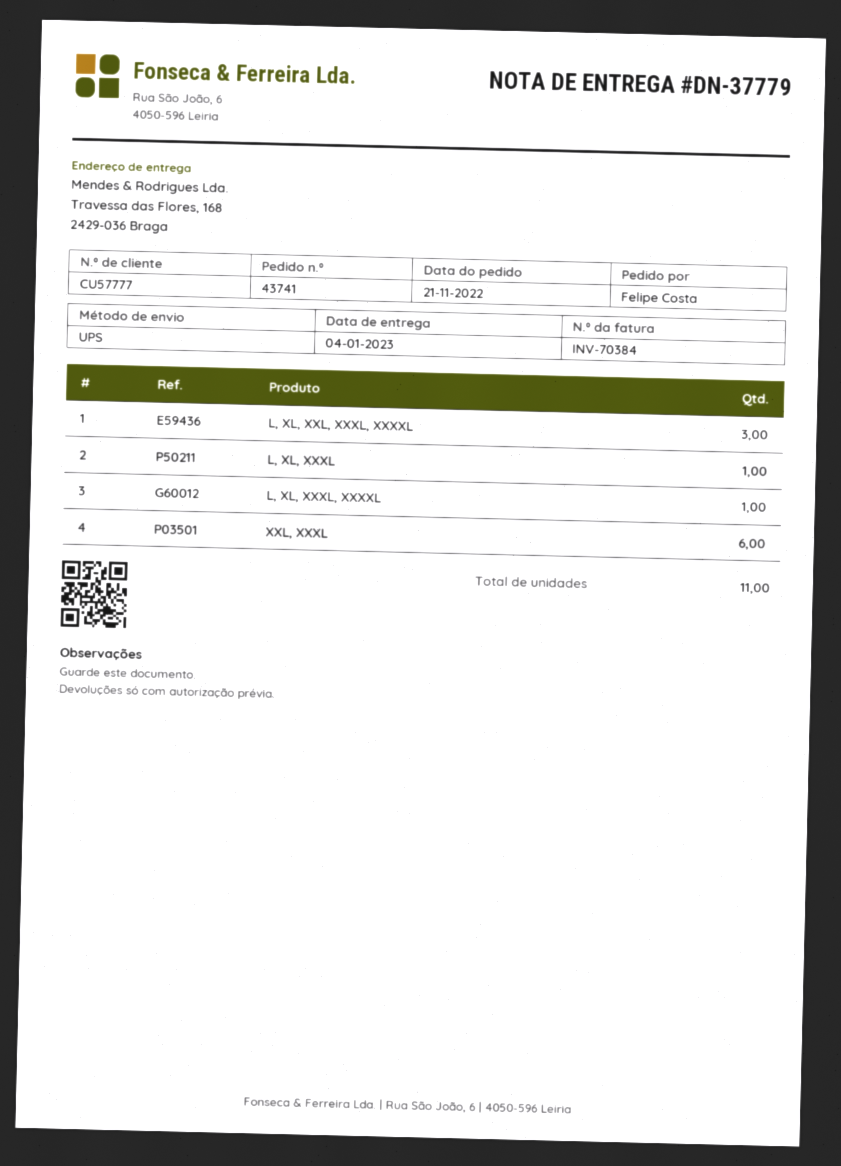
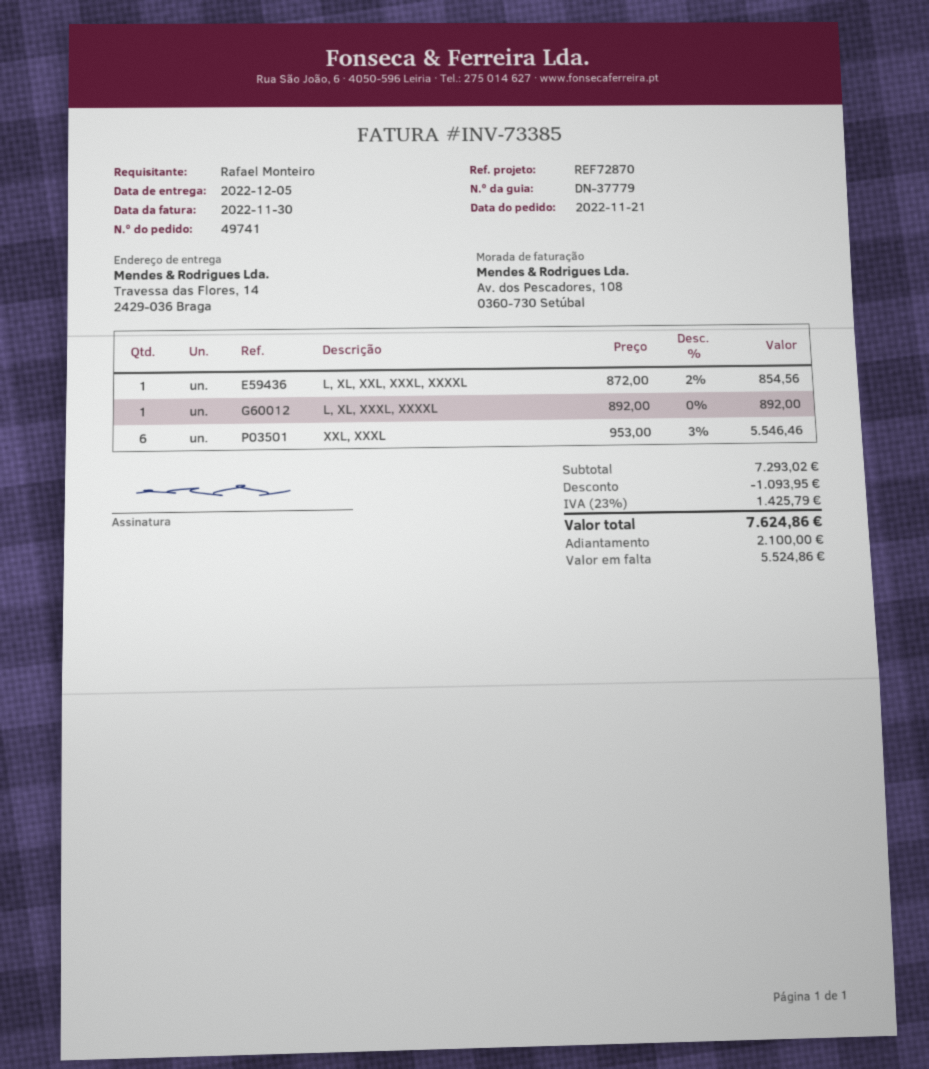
order number: 43741 -> 49741
delivery date: 2023-01-04 -> 2022-12-05
invoice number: INV-70384 -> INV-73385
ordered by: Felipe Costa -> Rafael Monteiro
ship to: Travessa das Flores, 168, 2429-036 Braga -> Travessa das Flores, 14, 2429-036 Braga
L, XL, XXL, XXXL, XXXXL: 3 -> 1
L, XL, XXXL: 1 -> none

